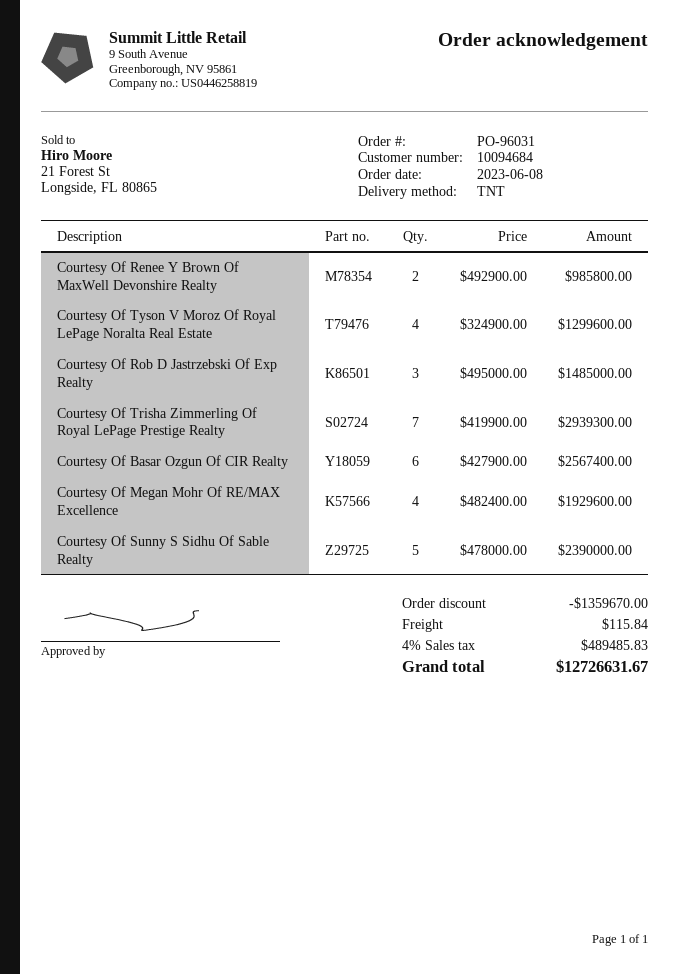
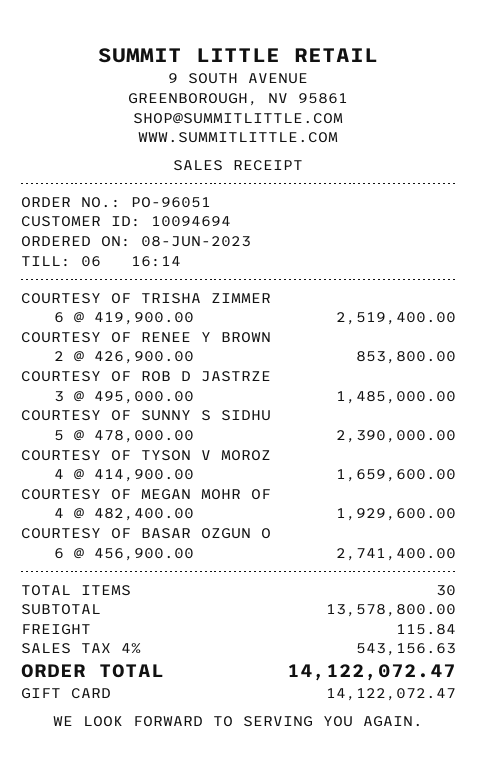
order number: PO-96031 -> PO-96051
customer number: 10094684 -> 10094694
Courtesy Of Renee Y Brown Of MaxWell Devonshire Realty: 2 x 492900.00 = 985800.00 -> 2 x 426900.00 = 853800.00
Courtesy Of Tyson V Moroz Of Royal LePage Noralta Real Estate: 4 x 324900.00 = 1299600.00 -> 4 x 414900.00 = 1659600.00
Courtesy Of Trisha Zimmerling Of Royal LePage Prestige Realty: 7 x 419900.00 = 2939300.00 -> 6 x 419900.00 = 2519400.00
Courtesy Of Basar Ozgun Of CIR Realty: 6 x 427900.00 = 2567400.00 -> 6 x 456900.00 = 2741400.00
discount: 1359670.00 -> none
tax: 4% = 489485.83 -> 4% = 543156.63
total: 12726631.67 -> 14122072.47

